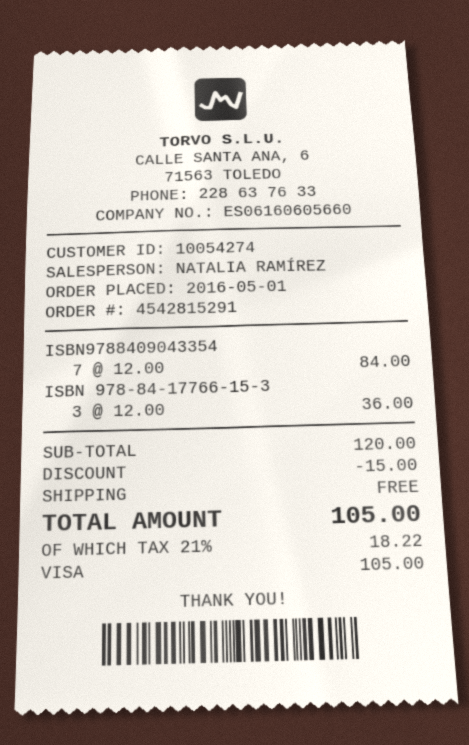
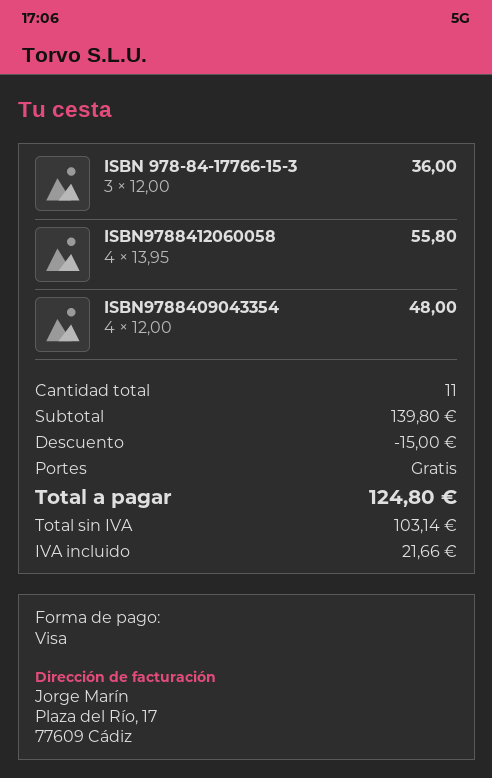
ISBN9788409043354: 7 x 12.00 = 84.00 -> 4 x 12.00 = 48.00
ISBN9788412060058: none -> 4 x 13.95 = 55.80
subtotal: 120.00 -> 139.80
tax: 18.22 -> 21.66
total: 105.00 -> 124.80

